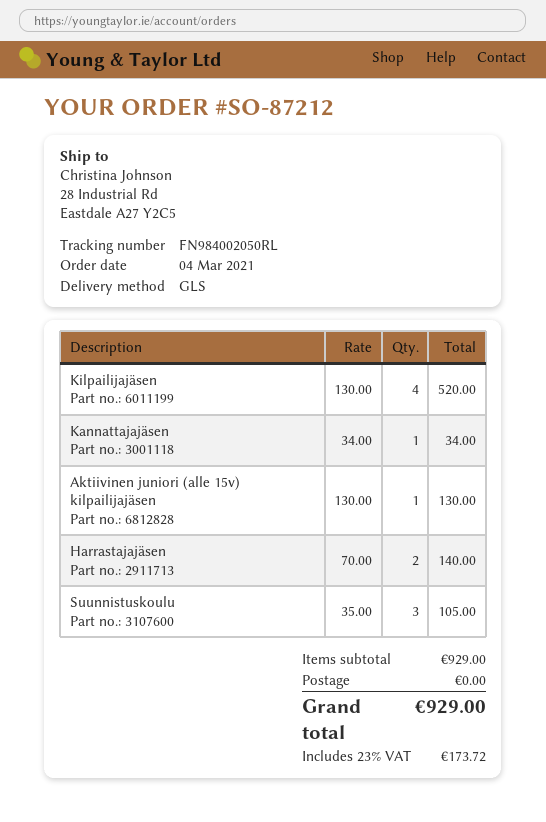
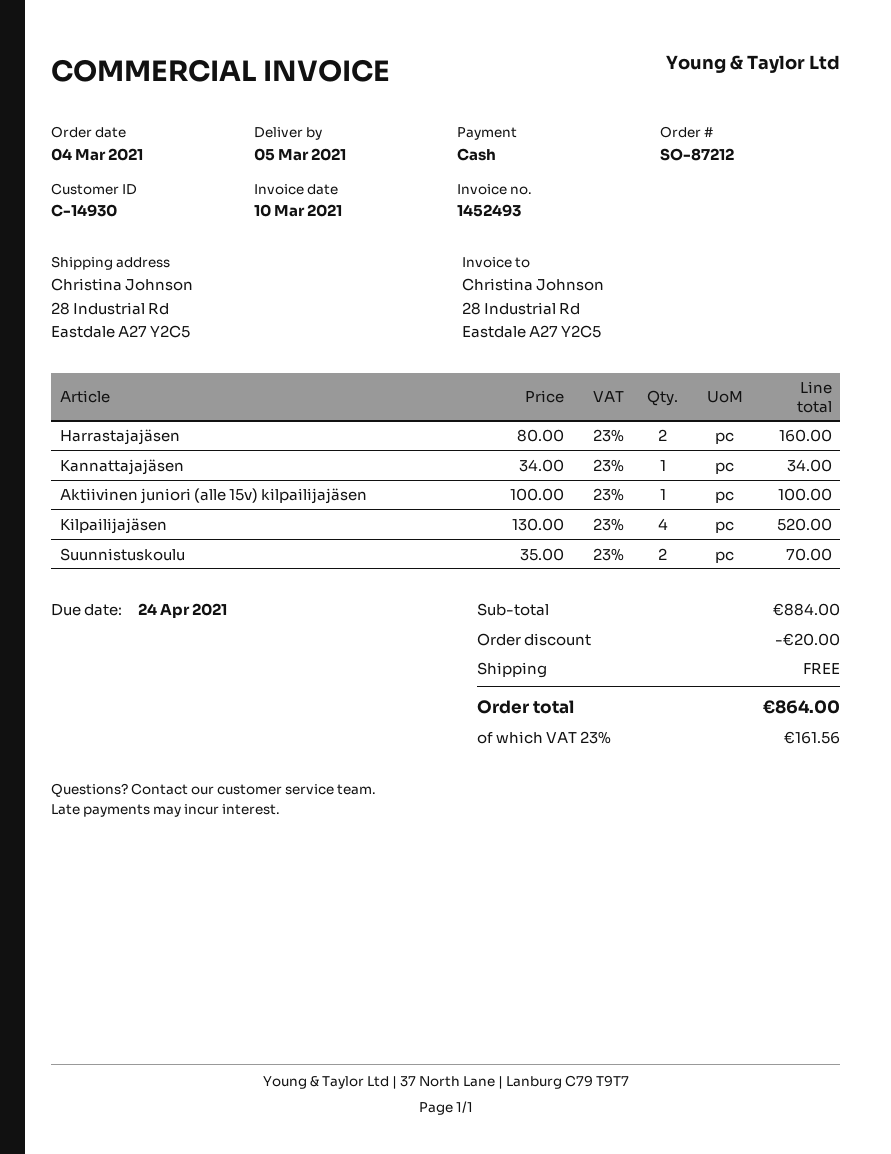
Aktiivinen juniori (alle 15v) kilpailijajäsen: 1 x 130.00 = 130.00 -> 1 x 100.00 = 100.00
Harrastajajäsen: 2 x 70.00 = 140.00 -> 2 x 80.00 = 160.00
Suunnistuskoulu: 3 x 35.00 = 105.00 -> 2 x 35.00 = 70.00
subtotal: 929.00 -> 884.00
discount: none -> 20.00
tax: 23% = 173.72 -> 23% = 161.56
total: 929.00 -> 864.00

